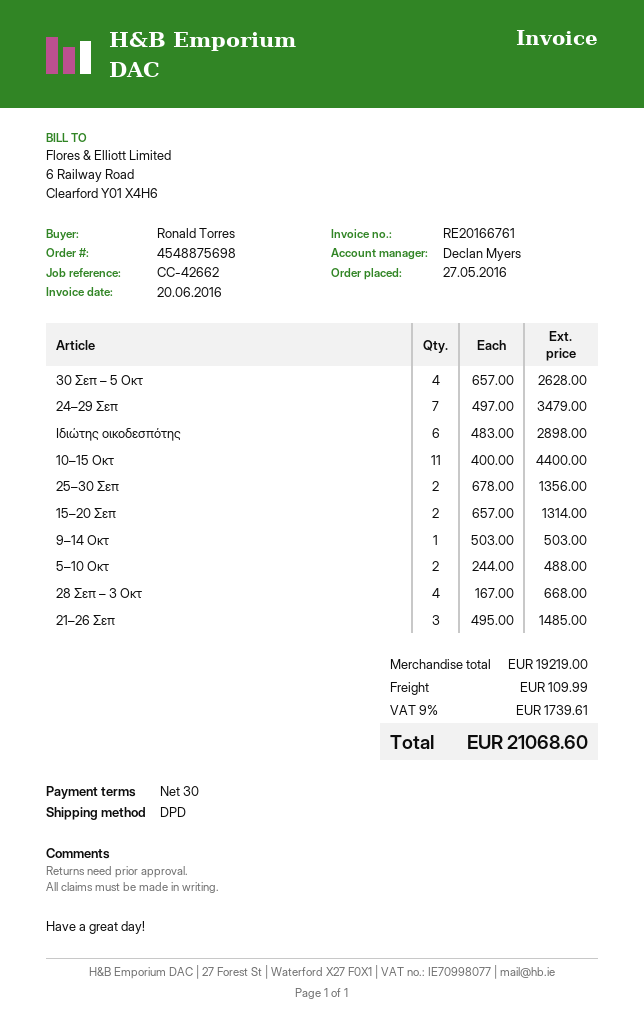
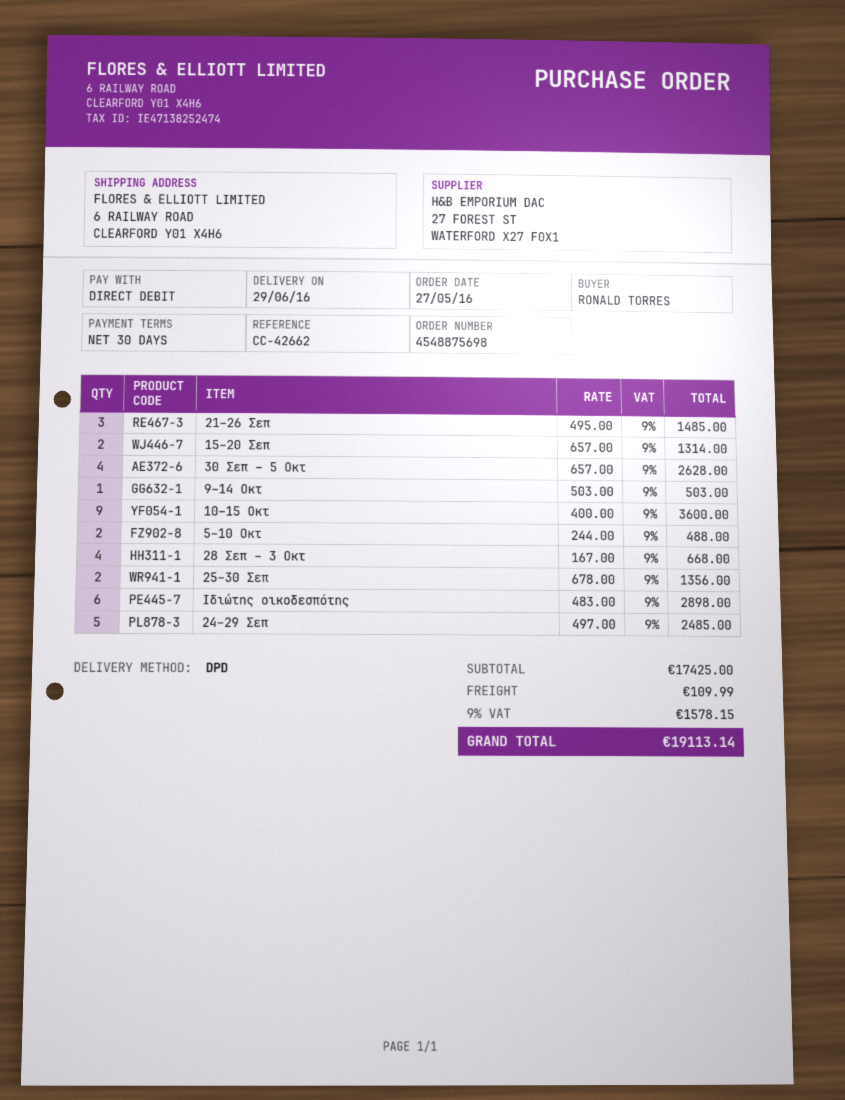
24–29 Σεπ: 7 x 497.00 = 3479.00 -> 5 x 497.00 = 2485.00
10–15 Οκτ: 11 x 400.00 = 4400.00 -> 9 x 400.00 = 3600.00
subtotal: 19219.00 -> 17425.00
tax: 9% = 1739.61 -> 9% = 1578.15
total: 21068.60 -> 19113.14

